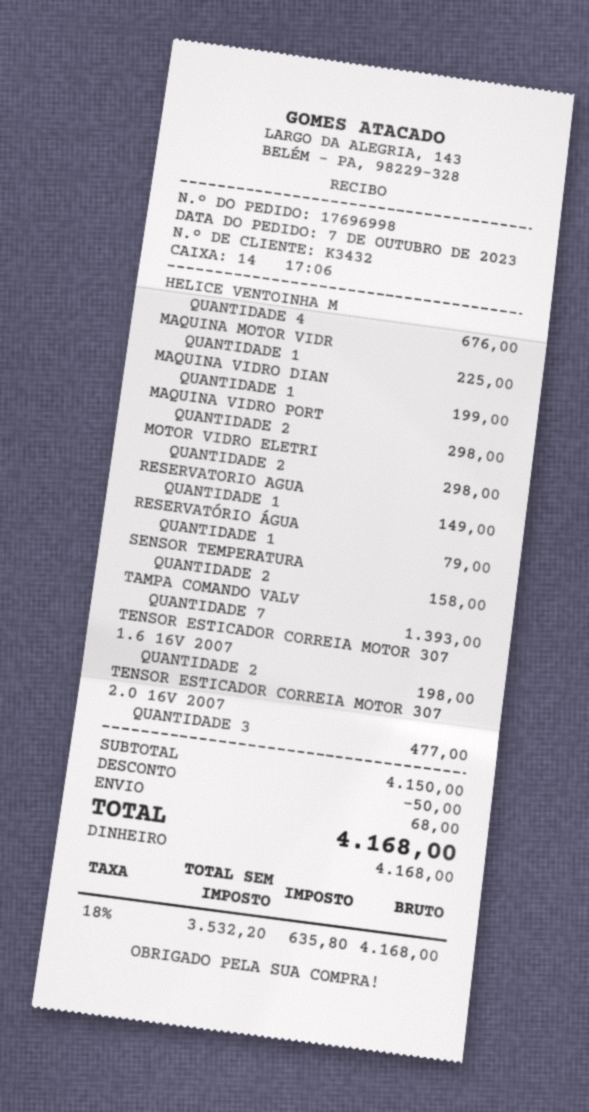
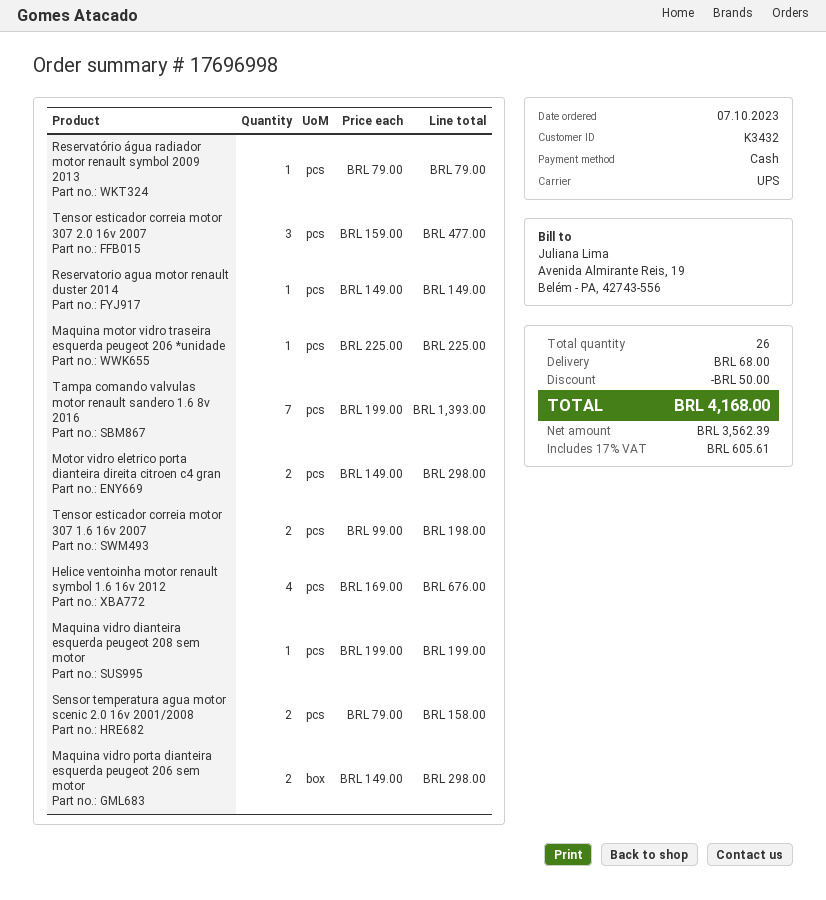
net: 3532.20 -> 3562.39
tax: 18% = 635.80 -> 17% = 605.61

